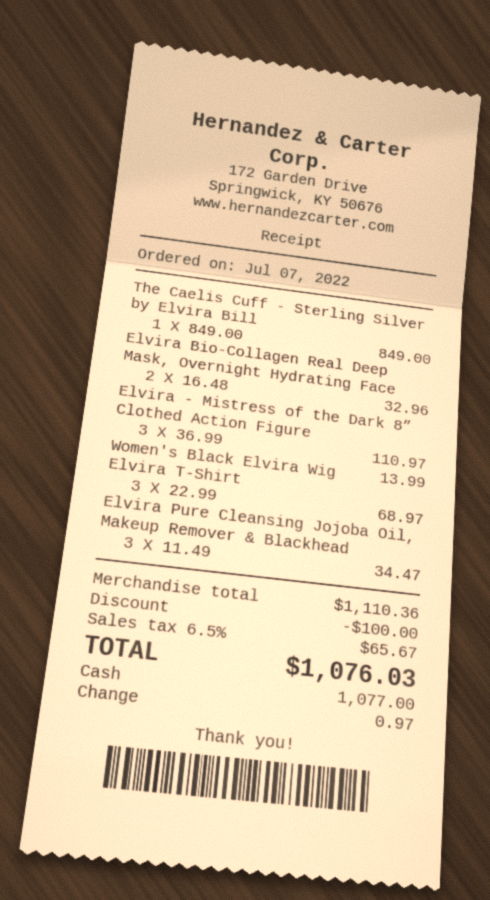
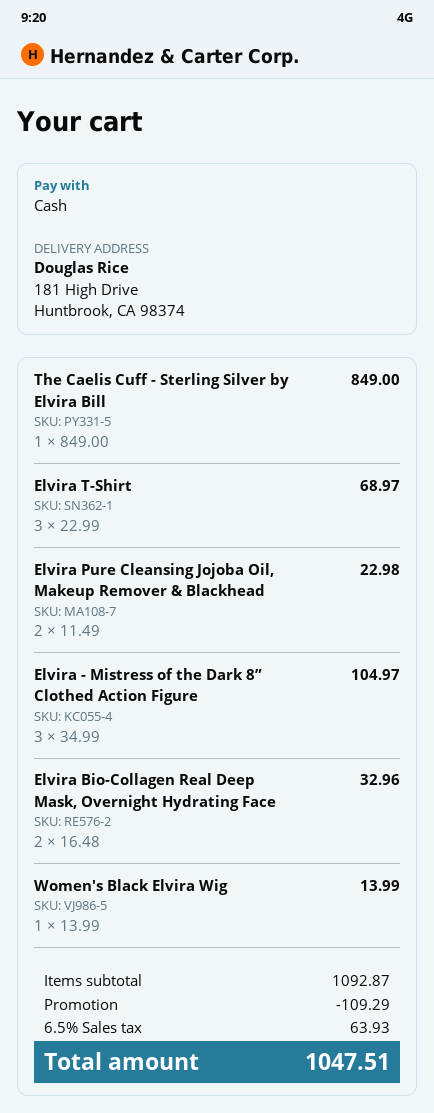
Elvira - Mistress of the Dark 8” Clothed Action Figure: 3 x 36.99 = 110.97 -> 3 x 34.99 = 104.97
Elvira Pure Cleansing Jojoba Oil, Makeup Remover & Blackhead: 3 x 11.49 = 34.47 -> 2 x 11.49 = 22.98
subtotal: 1110.36 -> 1092.87
discount: 100.00 -> 109.29
tax: 6.5% = 65.67 -> 6.5% = 63.93
total: 1076.03 -> 1047.51

